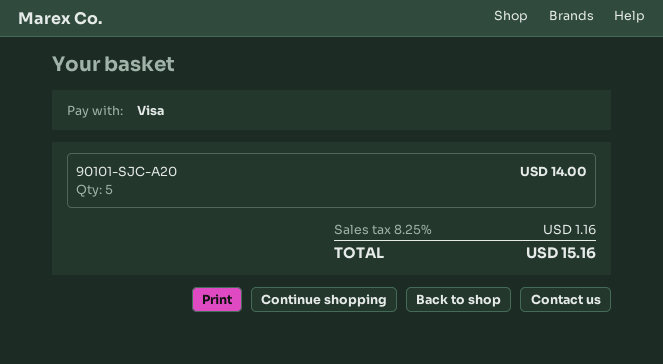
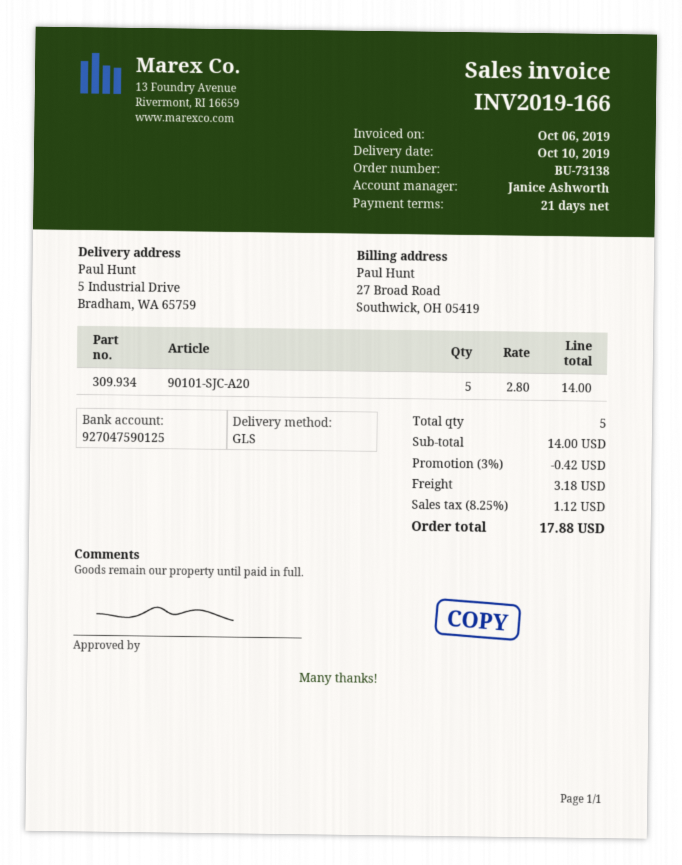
discount: none -> 3% = 0.42
shipping: none -> 3.18
tax: 8.25% = 1.16 -> 8.25% = 1.12
total: 15.16 -> 17.88

